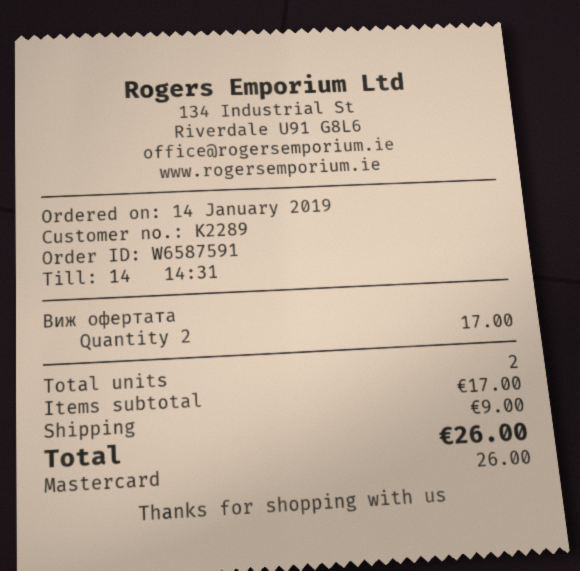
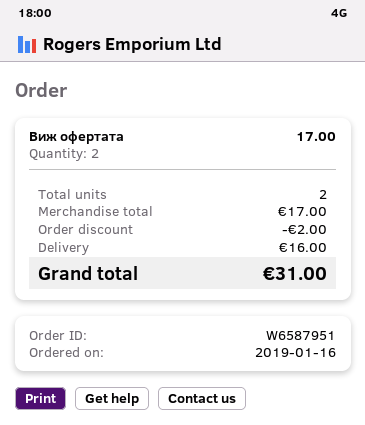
order number: W6587591 -> W6587951
order date: 2019-01-14 -> 2019-01-16
discount: none -> 2.00
shipping: 9.00 -> 16.00
total: 26.00 -> 31.00

